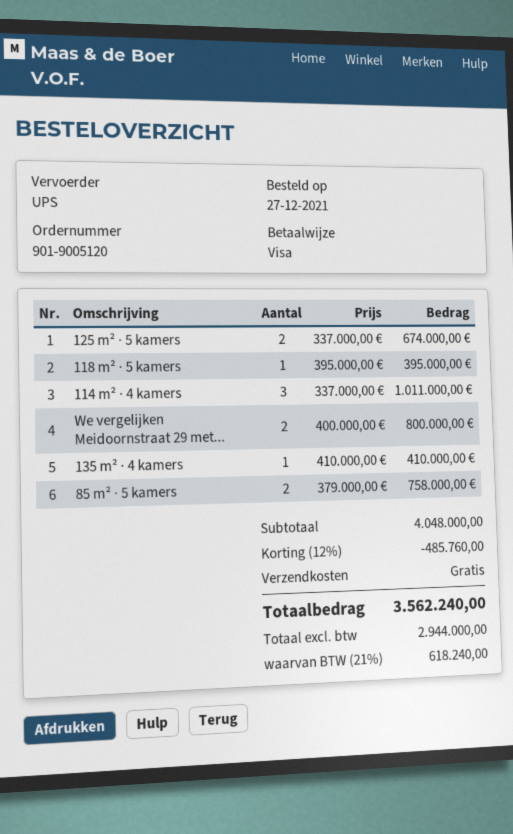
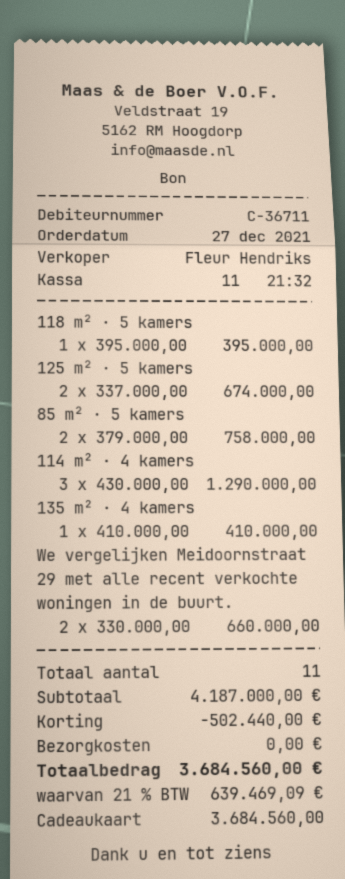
payment method: Visa -> gift card
114 m² · 4 kamers: 3 x 337000.00 = 1011000.00 -> 3 x 430000.00 = 1290000.00
We vergelijken Meidoornstraat 29 met...: 2 x 400000.00 = 800000.00 -> 2 x 330000.00 = 660000.00
subtotal: 4048000.00 -> 4187000.00
discount: 485760.00 -> 502440.00
tax: 21% = 618240.00 -> 21% = 639469.09
total: 3562240.00 -> 3684560.00

